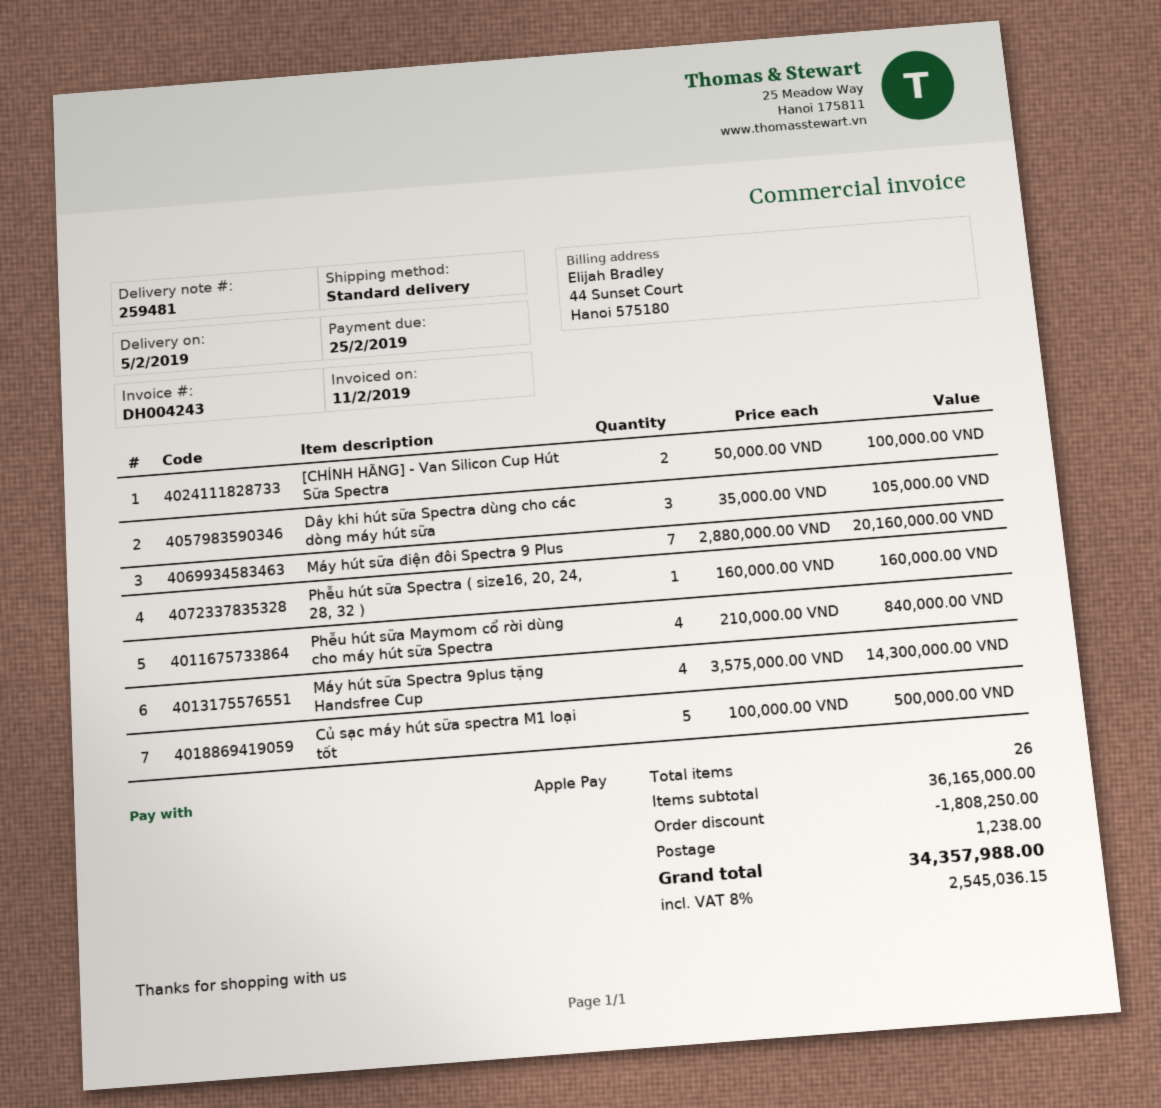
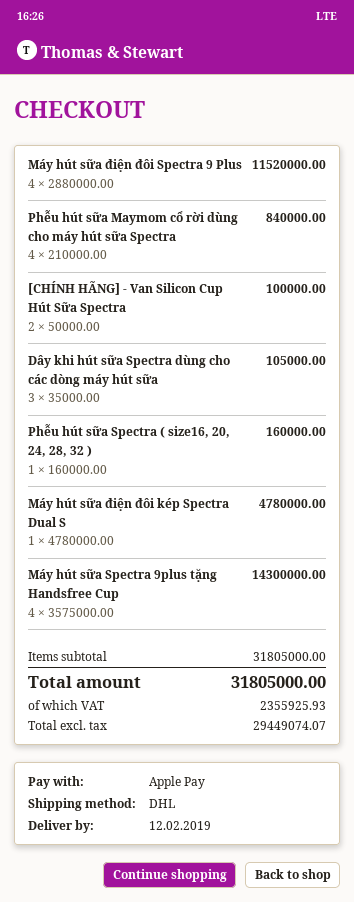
delivery date: 2019-02-05 -> 2019-02-12
shipping method: standard -> DHL
Máy hút sữa điện đôi Spectra 9 Plus: 7 x 2880000.00 = 20160000.00 -> 4 x 2880000.00 = 11520000.00
Củ sạc máy hút sữa spectra M1 loại tốt: 5 x 100000.00 = 500000.00 -> none
Máy hút sữa điện đôi kép Spectra Dual S: none -> 1 x 4780000.00 = 4780000.00
subtotal: 36165000.00 -> 31805000.00
discount: 1808250.00 -> none
shipping: 1238.00 -> none
tax: 2545036.15 -> 2355925.93
total: 34357988.00 -> 31805000.00

